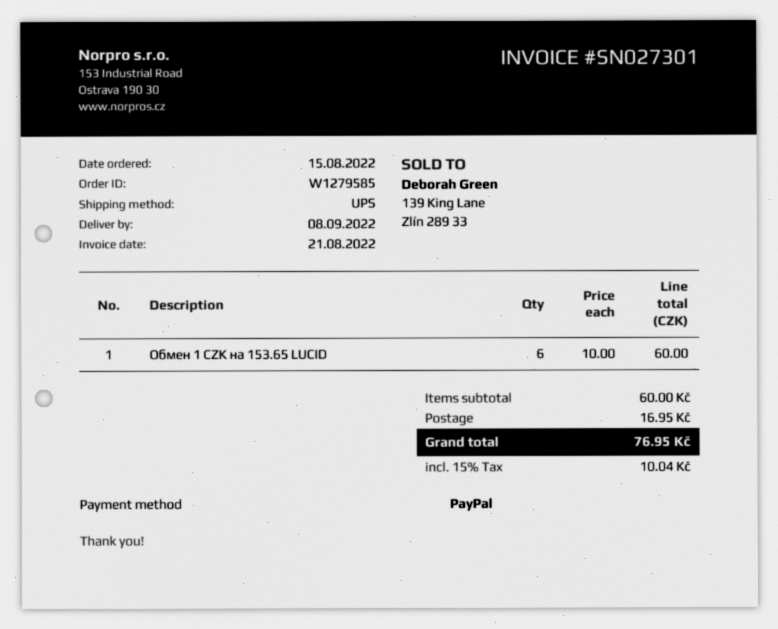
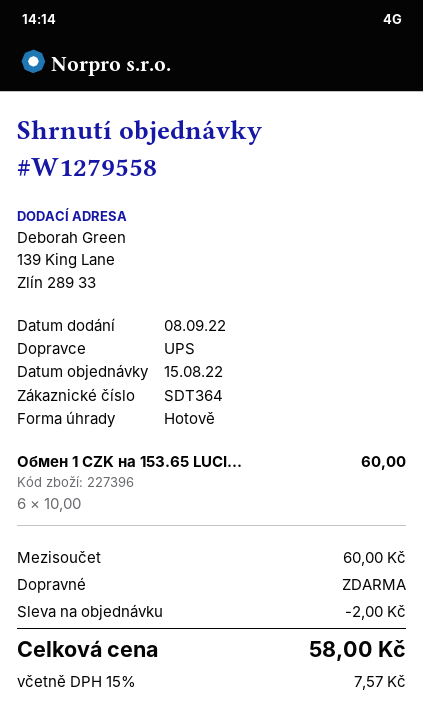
order number: W1279585 -> W1279558
payment method: PayPal -> cash
discount: none -> 2.00
shipping: 16.95 -> 0.00
tax: 15% = 10.04 -> 15% = 7.57
total: 76.95 -> 58.00

